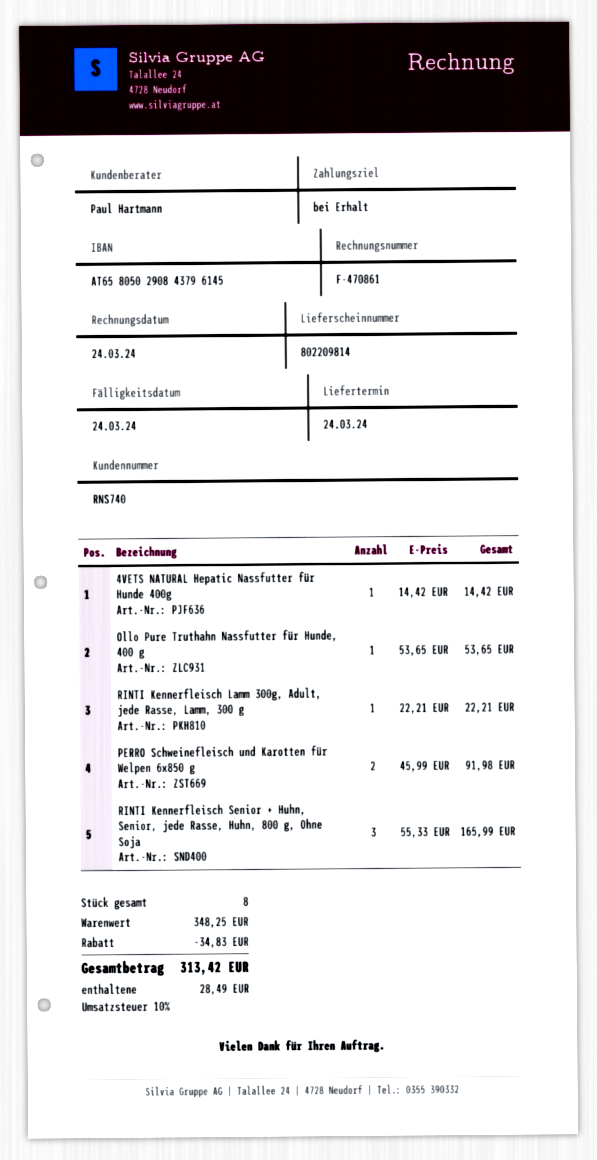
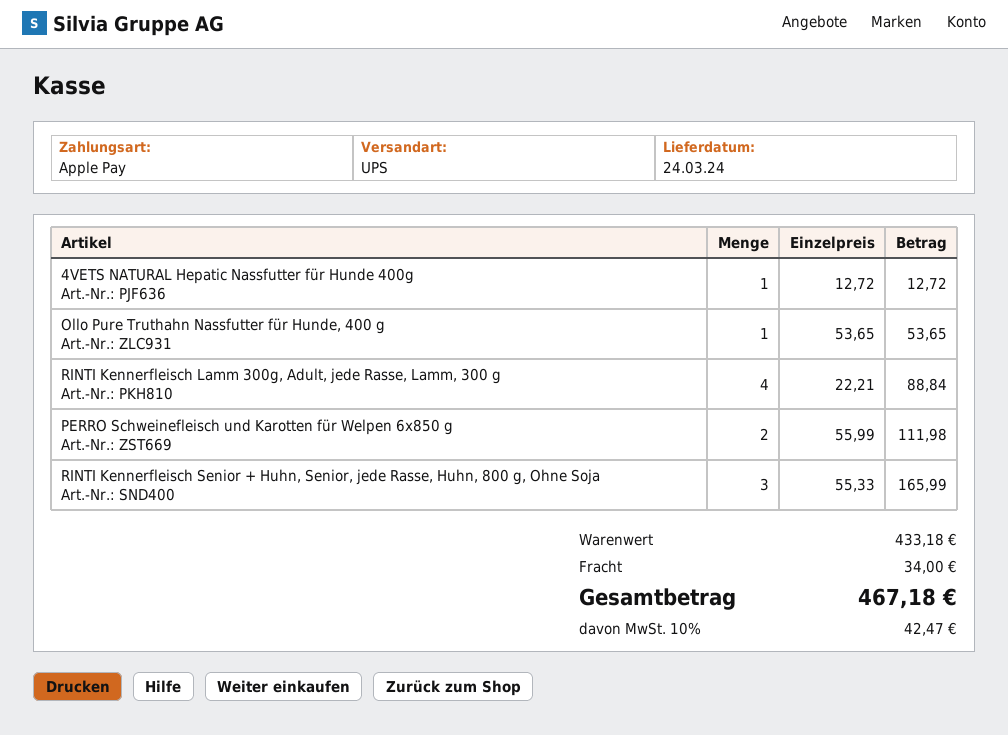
4VETS NATURAL Hepatic Nassfutter für Hunde 400g: 1 x 14.42 = 14.42 -> 1 x 12.72 = 12.72
RINTI Kennerfleisch Lamm 300g, Adult, jede Rasse, Lamm, 300 g: 1 x 22.21 = 22.21 -> 4 x 22.21 = 88.84
PERRO Schweinefleisch und Karotten für Welpen 6x850 g: 2 x 45.99 = 91.98 -> 2 x 55.99 = 111.98
subtotal: 348.25 -> 433.18
discount: 34.83 -> none
shipping: none -> 34.00
tax: 10% = 28.49 -> 10% = 42.47
total: 313.42 -> 467.18

